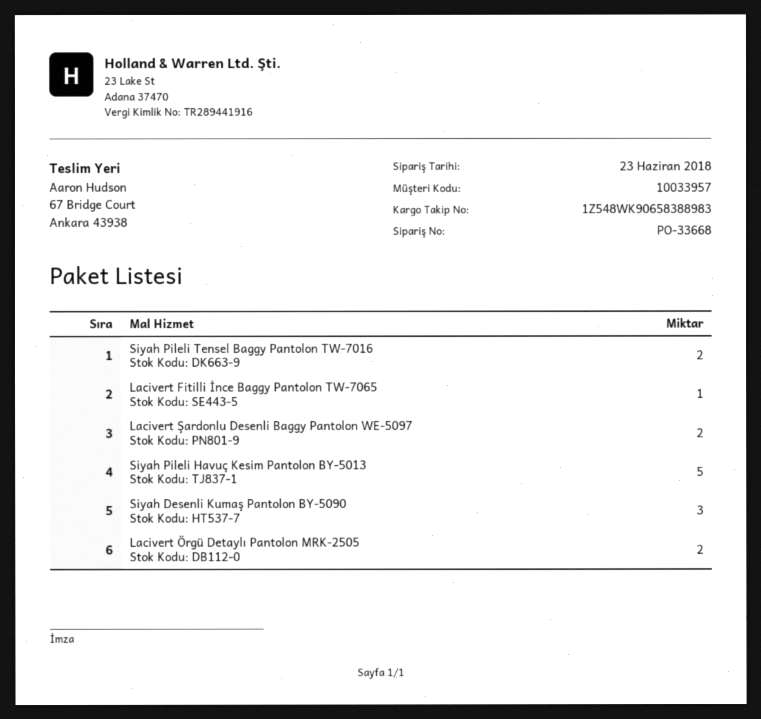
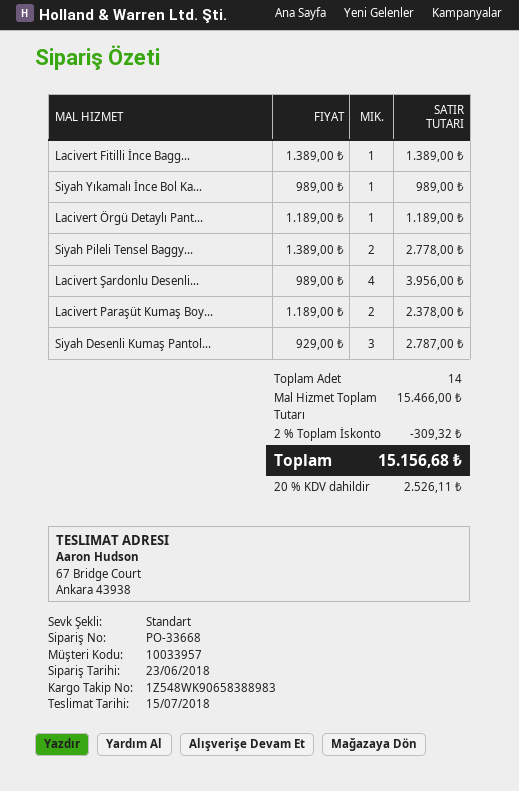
Lacivert Şardonlu Desenli Baggy Pantolon WE-5097: 2 -> 4
Siyah Pileli Havuç Kesim Pantolon BY-5013: 5 -> none
Lacivert Örgü Detaylı Pantolon MRK-2505: 2 -> 1
Siyah Yıkamalı İnce Bol Ka...: none -> 1
Lacivert Paraşüt Kumaş Boy...: none -> 2

